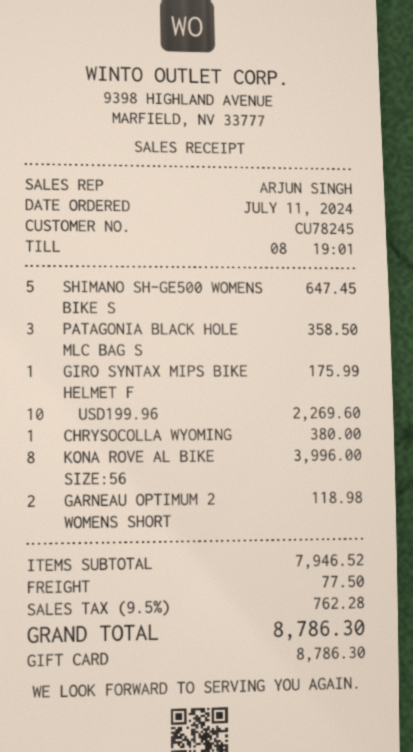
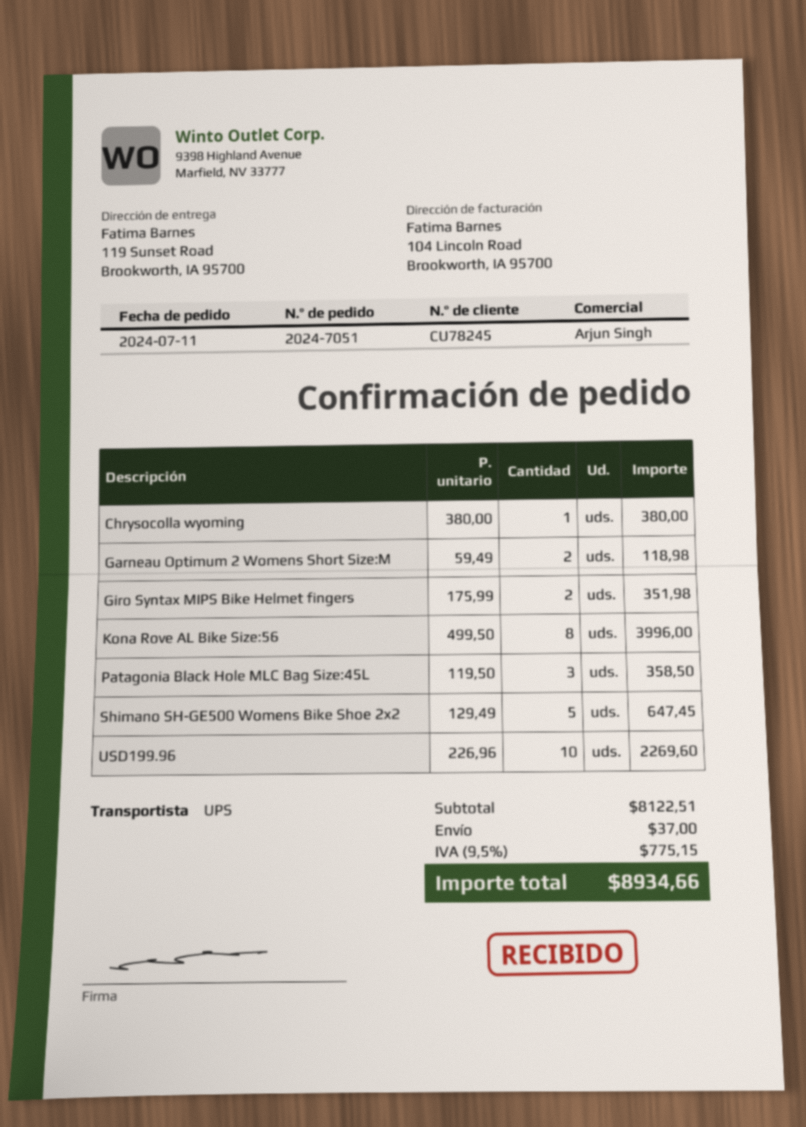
GIRO SYNTAX MIPS BIKE HELMET F: 1 for 175.99 -> 2 for 351.98
subtotal: 7946.52 -> 8122.51
shipping: 77.50 -> 37.00
tax: 9.5% = 762.28 -> 9.5% = 775.15
total: 8786.30 -> 8934.66

